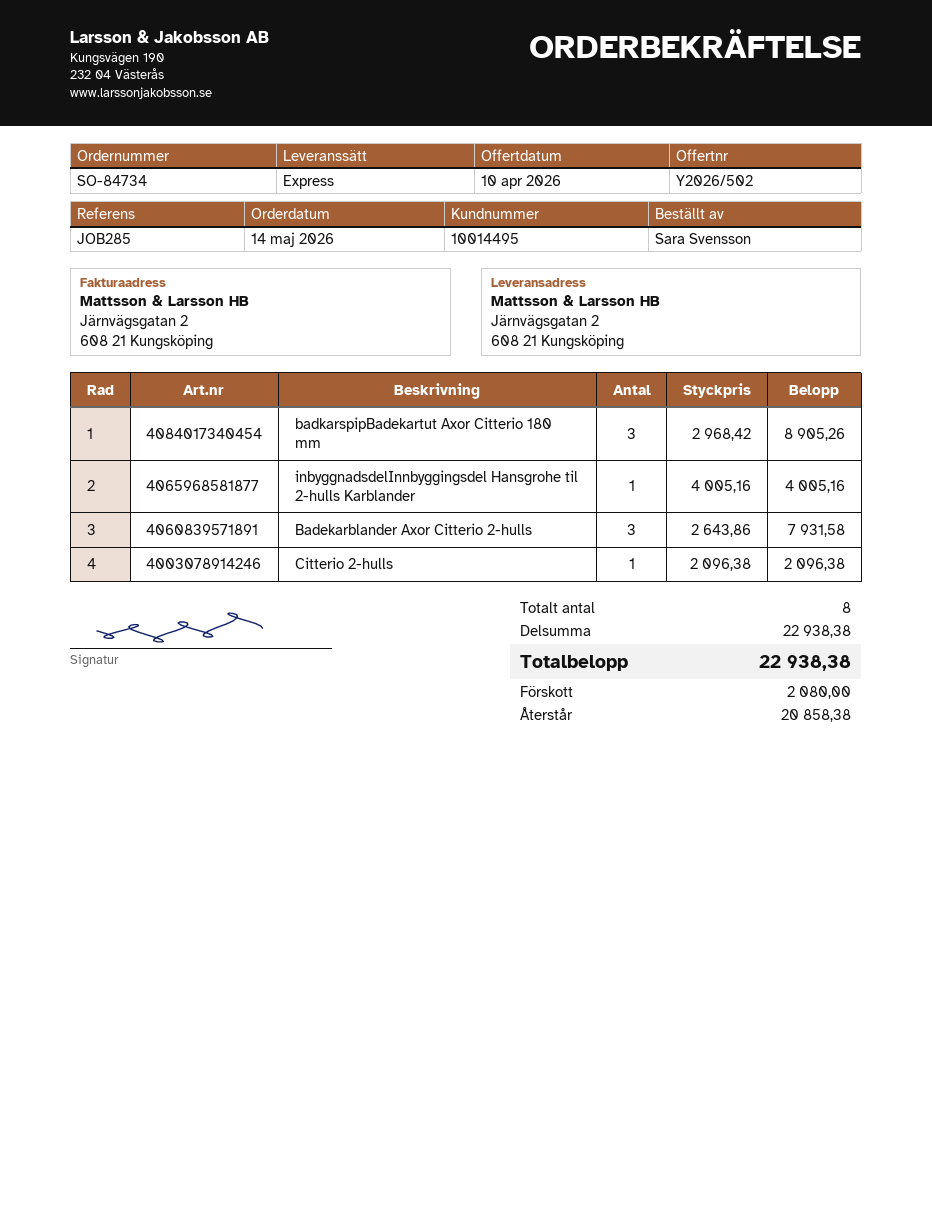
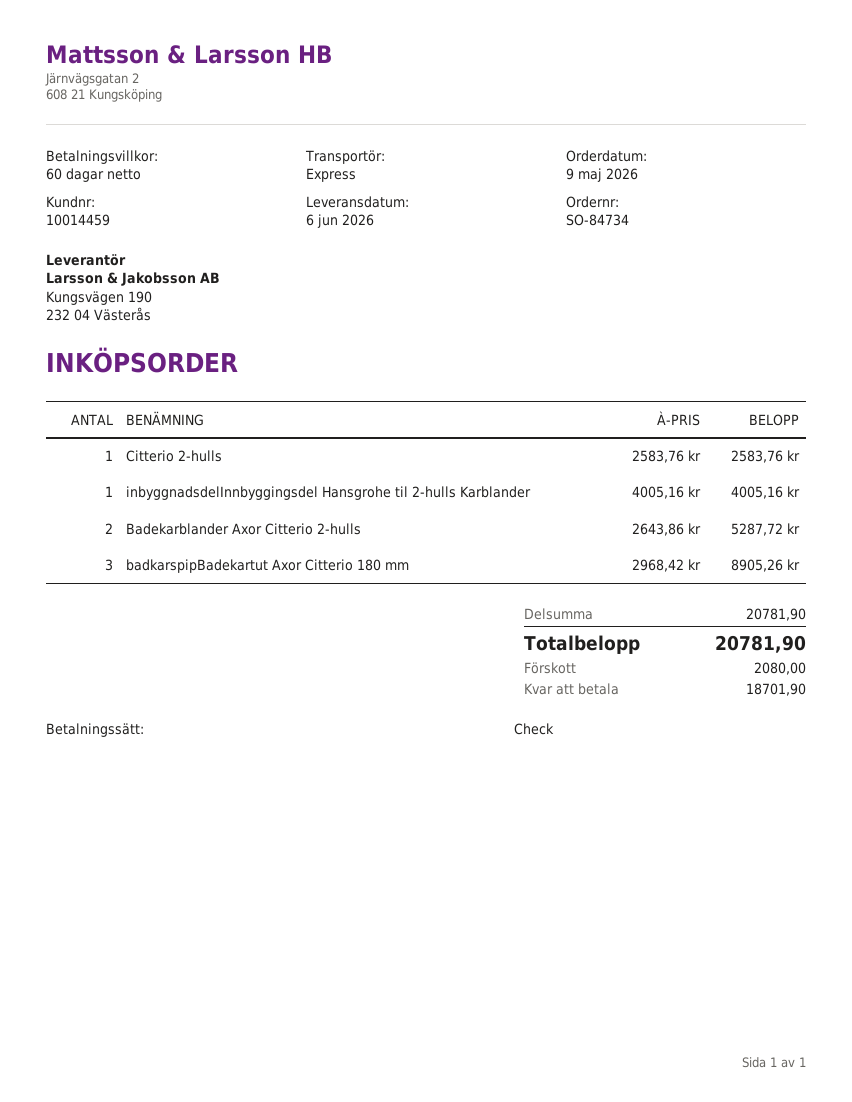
order date: 2026-05-14 -> 2026-05-09
customer number: 10014495 -> 10014459
Badekarblander Axor Citterio 2-hulls: 3 x 2643.86 = 7931.58 -> 2 x 2643.86 = 5287.72
Citterio 2-hulls: 1 x 2096.38 = 2096.38 -> 1 x 2583.76 = 2583.76
subtotal: 22938.38 -> 20781.90
total: 22938.38 -> 20781.90
balance: 20858.38 -> 18701.90

